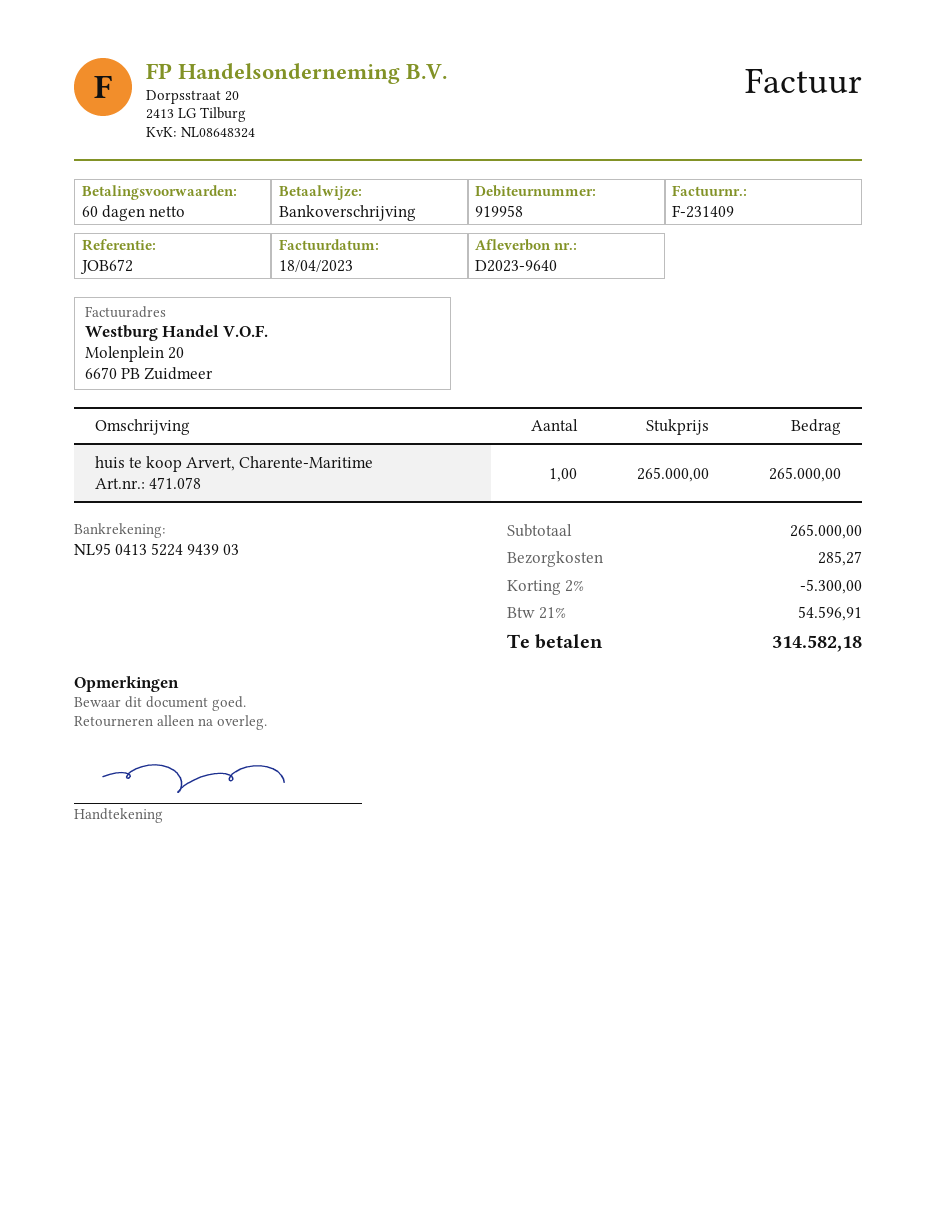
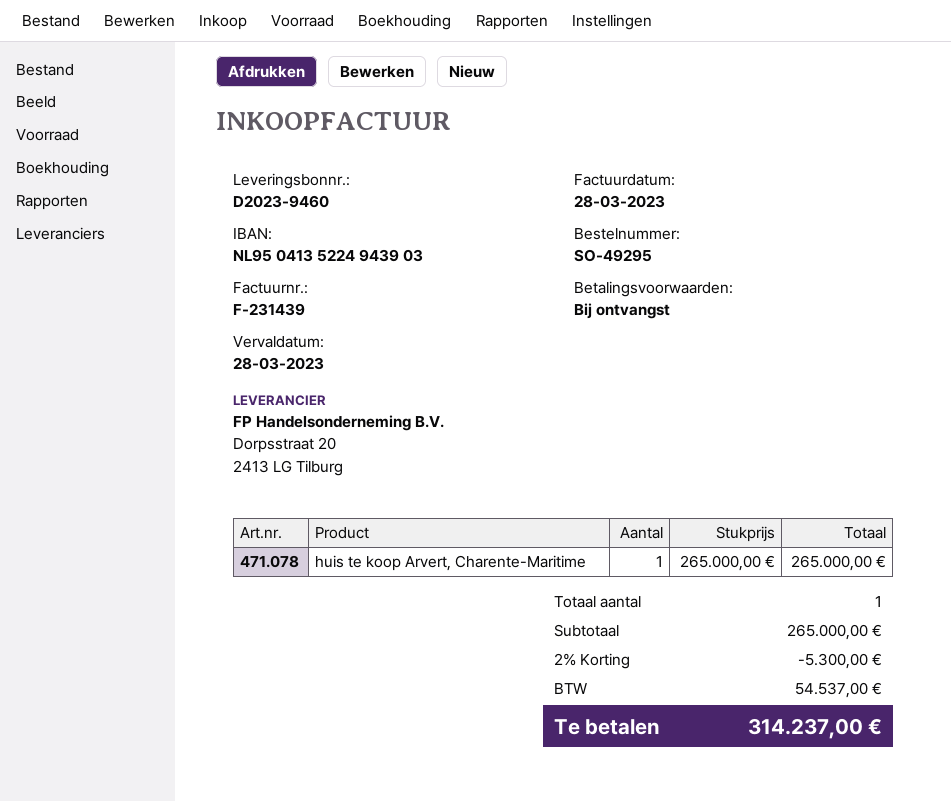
delivery note number: D2023-9640 -> D2023-9460
invoice number: F-231409 -> F-231439
invoice date: 2023-04-18 -> 2023-03-28
payment terms: 60 days -> on receipt
shipping: 285.27 -> none
tax: 54596.91 -> 54537.00
total: 314582.18 -> 314237.00

